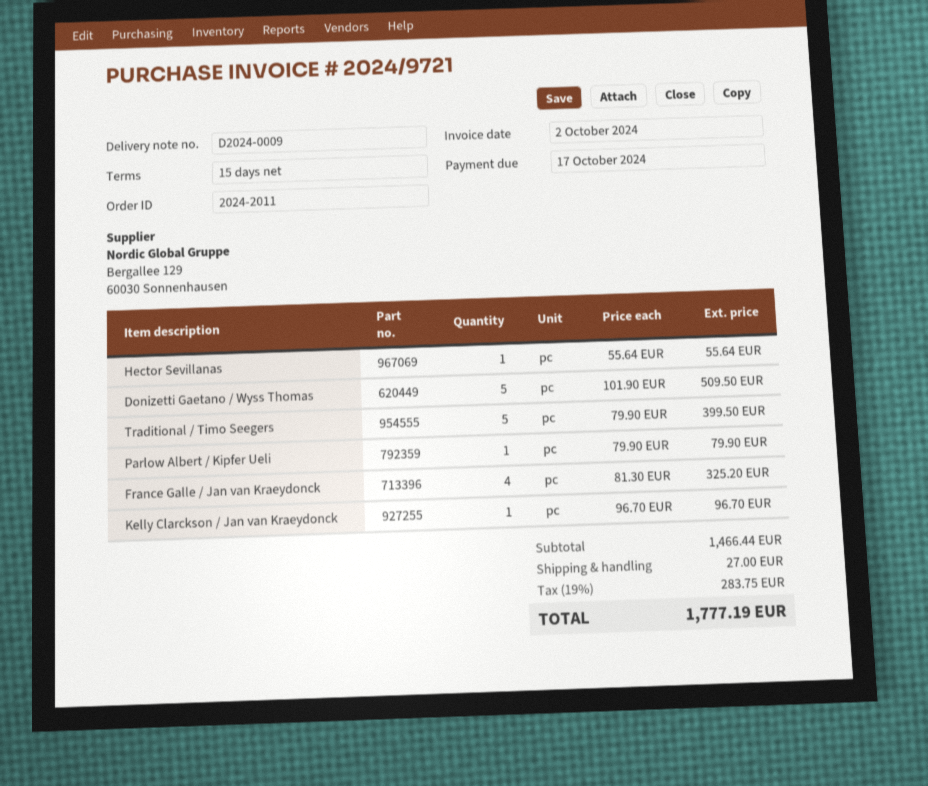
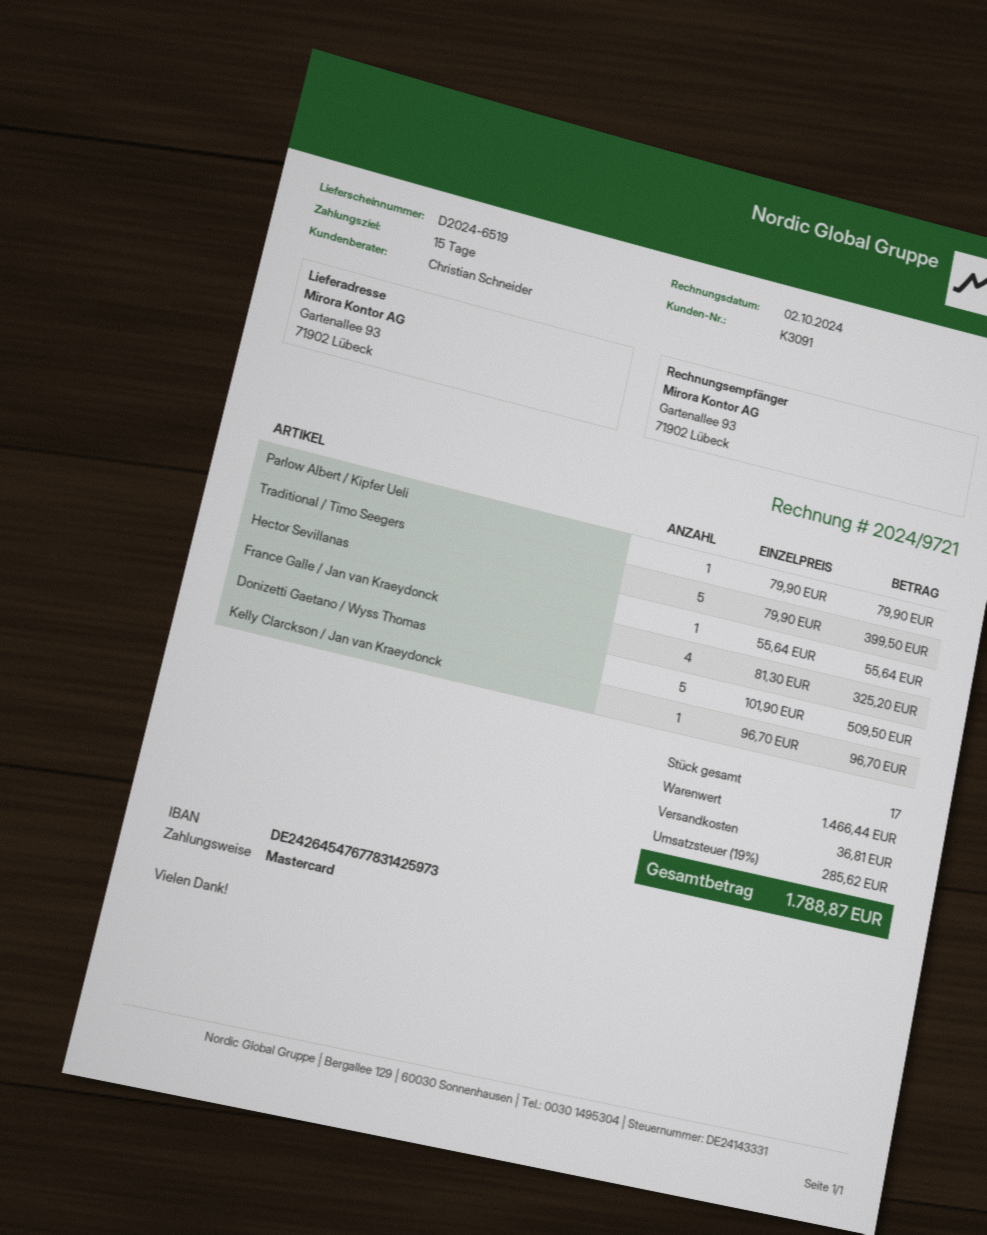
delivery note number: D2024-0009 -> D2024-6519
shipping: 27.00 -> 36.81
tax: 19% = 283.75 -> 19% = 285.62
total: 1777.19 -> 1788.87

